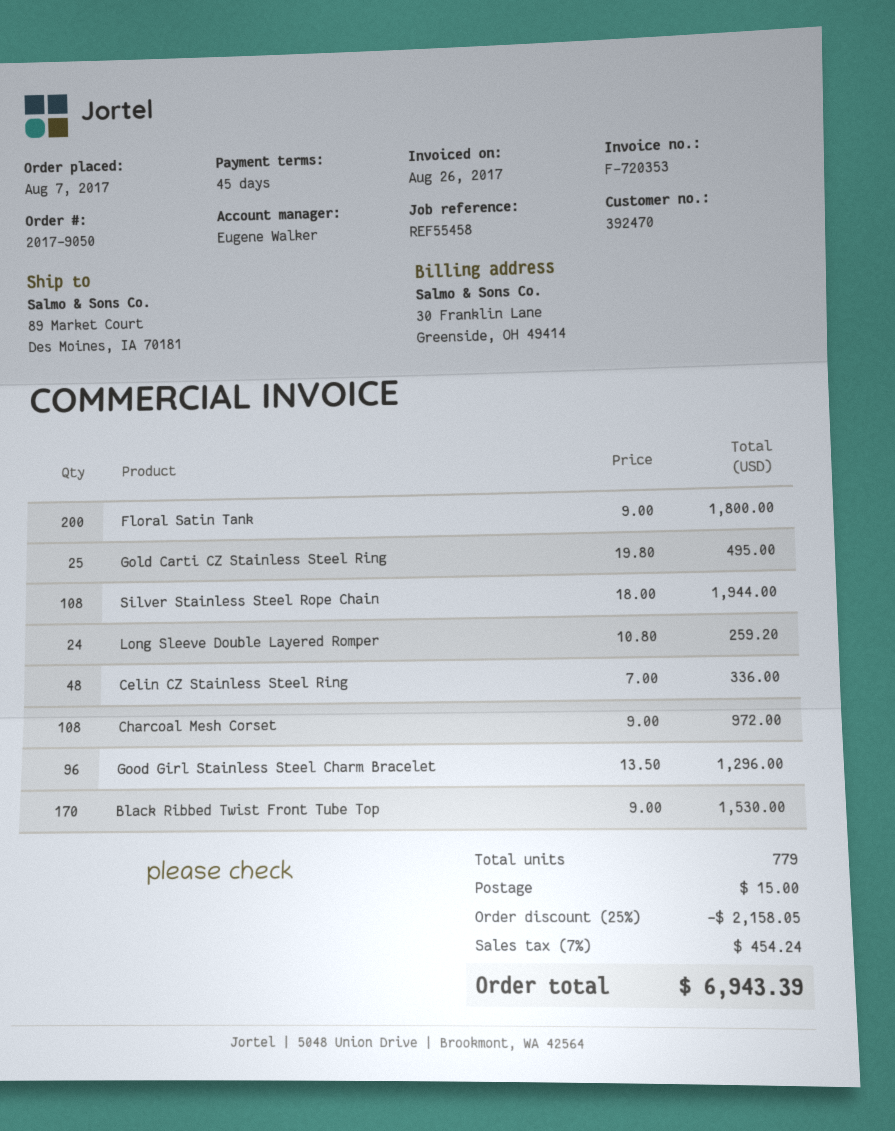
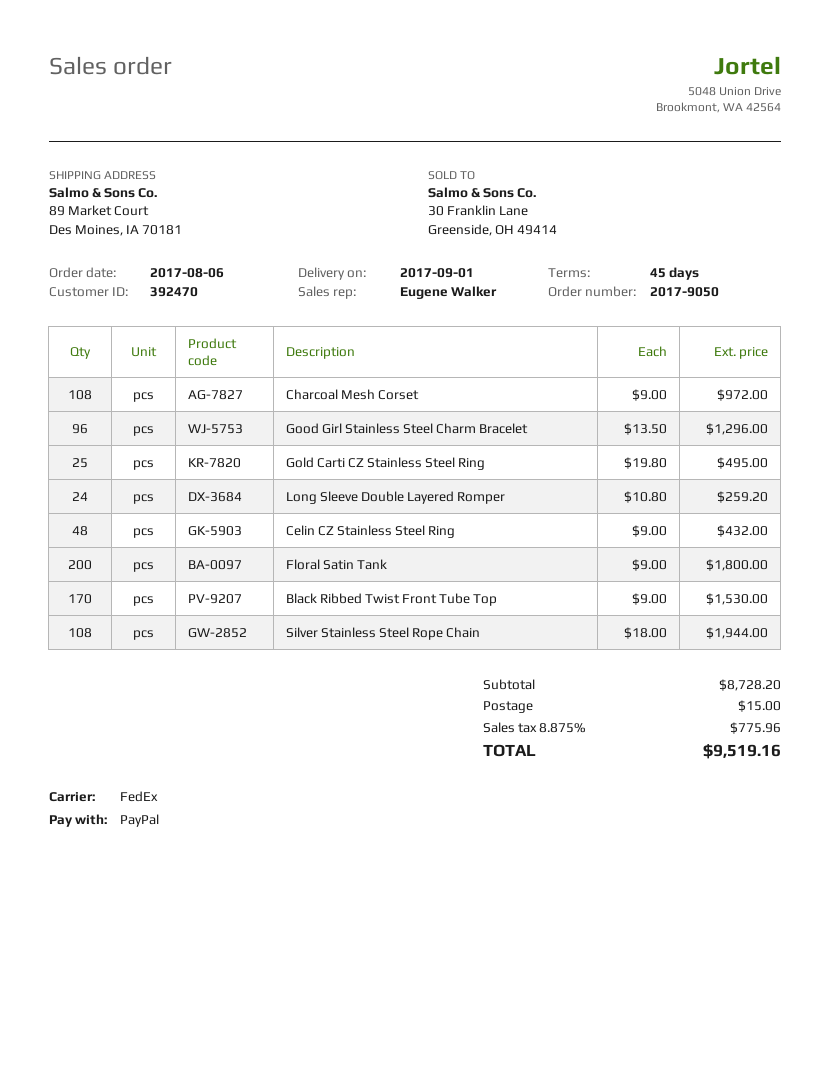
order date: 2017-08-07 -> 2017-08-06
Celin CZ Stainless Steel Ring: 48 x 7.00 = 336.00 -> 48 x 9.00 = 432.00
discount: 25% = 2158.05 -> none
tax: 7% = 454.24 -> 8.875% = 775.96
total: 6943.39 -> 9519.16

